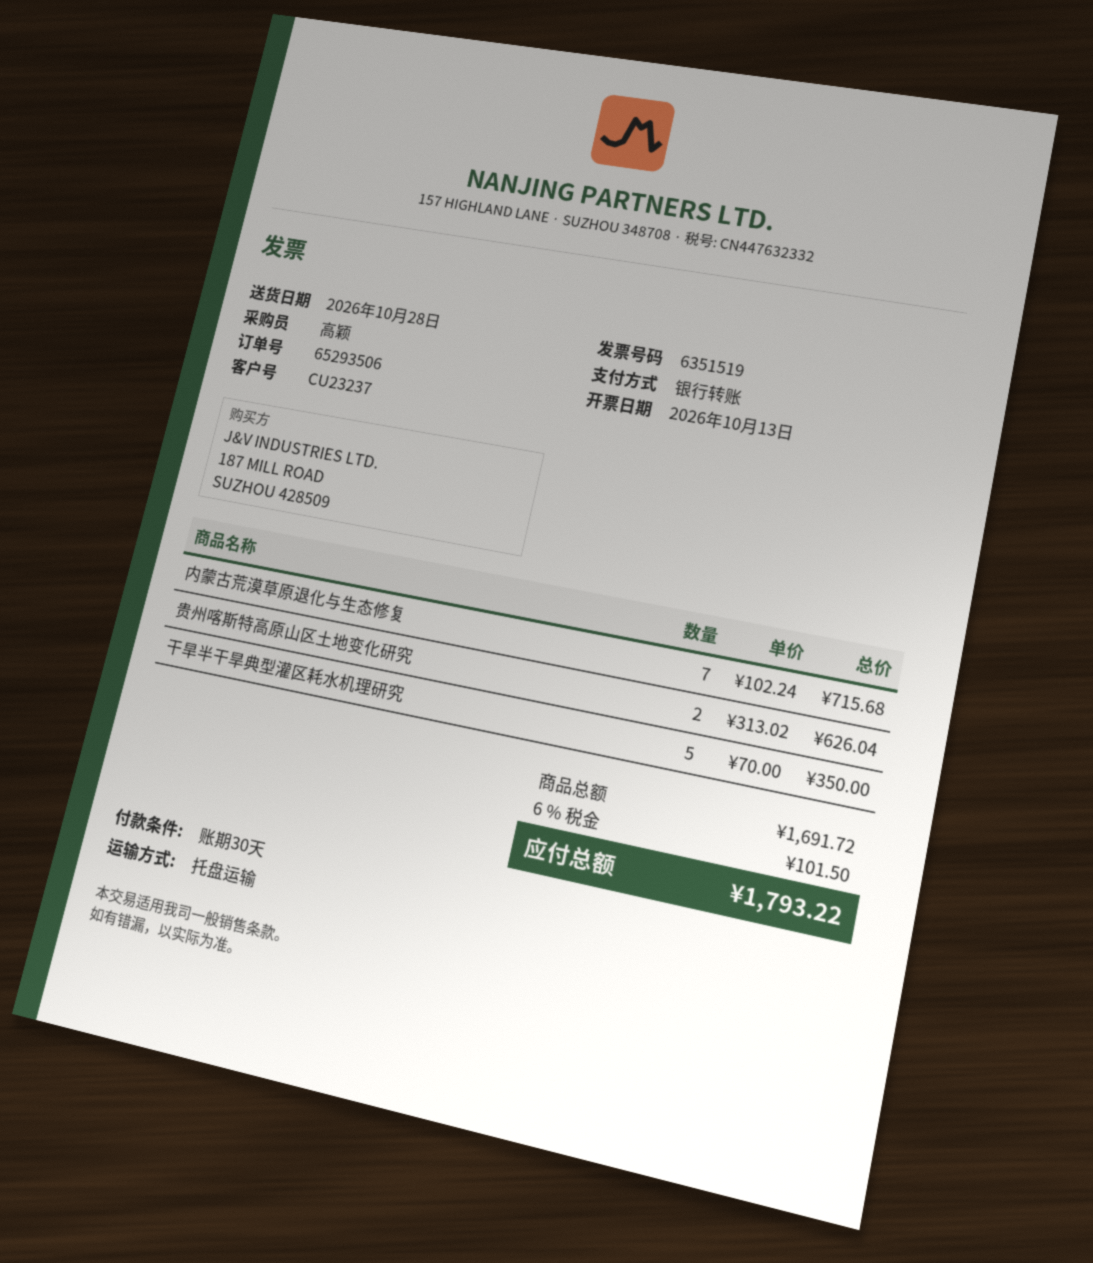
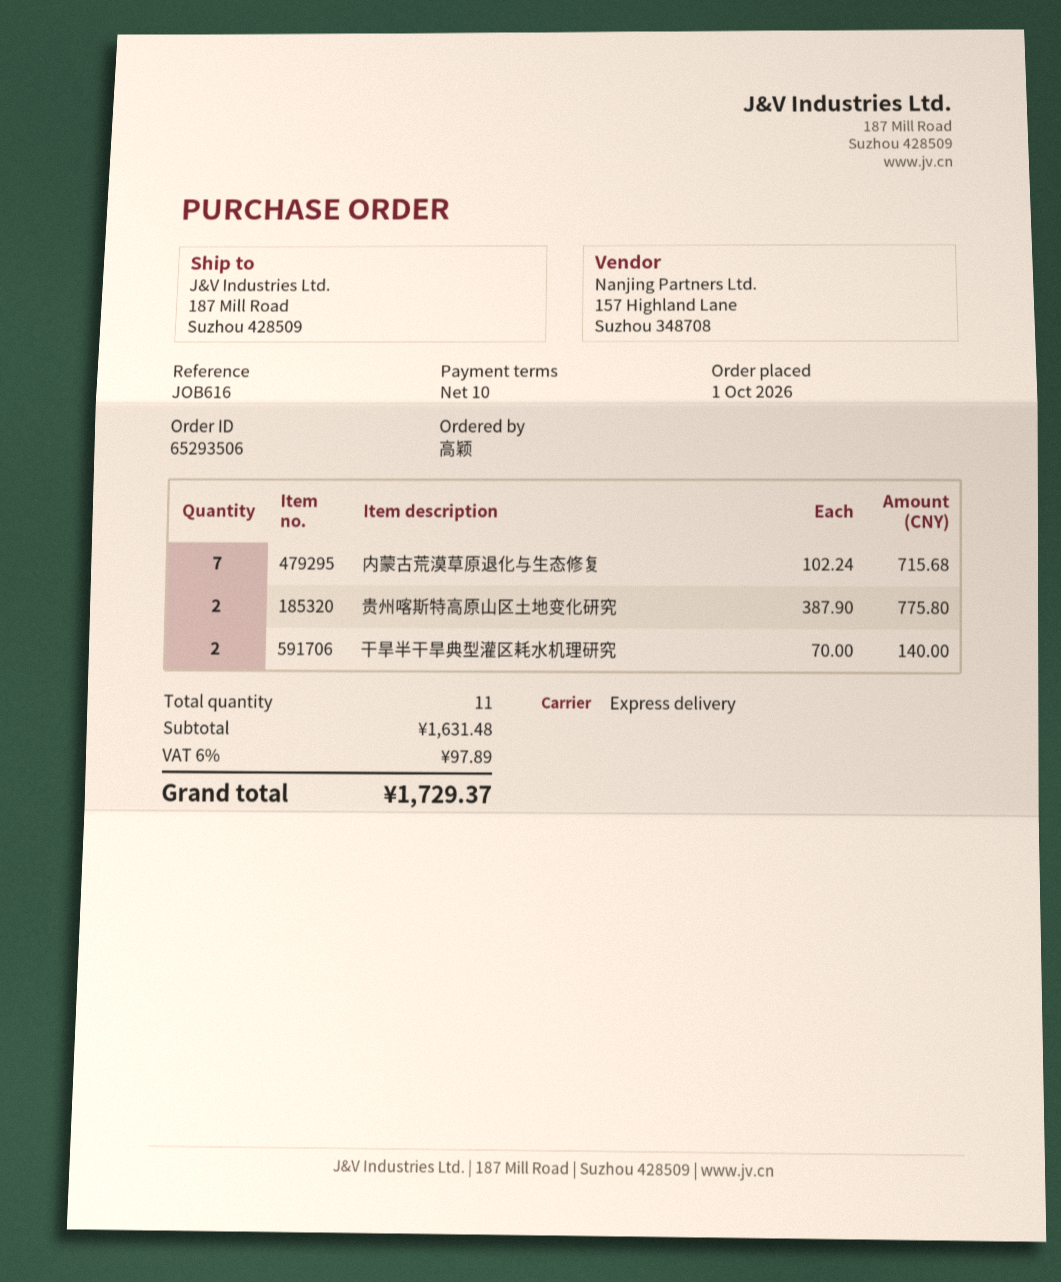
payment terms: 30 days -> 10 days
shipping method: pallet freight -> express
贵州喀斯特高原山区土地变化研究: 2 x 313.02 = 626.04 -> 2 x 387.90 = 775.80
干旱半干旱典型灌区耗水机理研究: 5 x 70.00 = 350.00 -> 2 x 70.00 = 140.00
subtotal: 1691.72 -> 1631.48
tax: 6% = 101.50 -> 6% = 97.89
total: 1793.22 -> 1729.37

